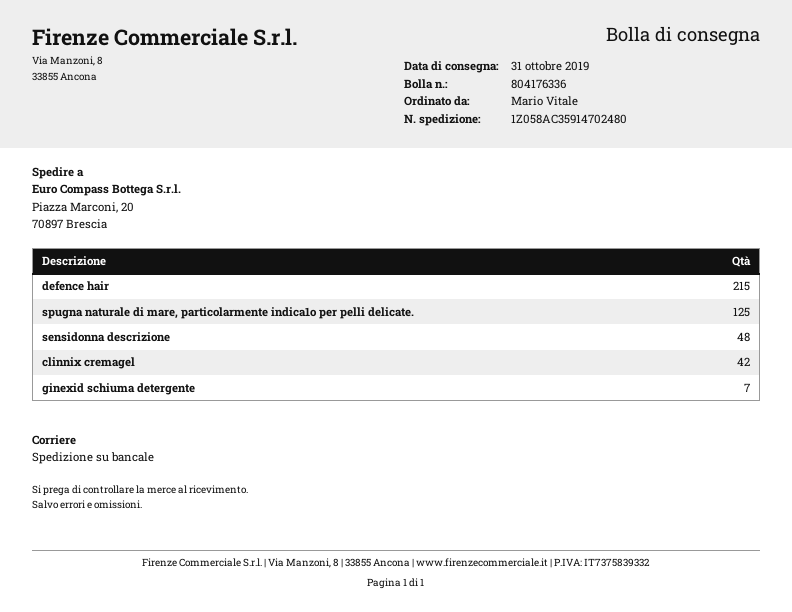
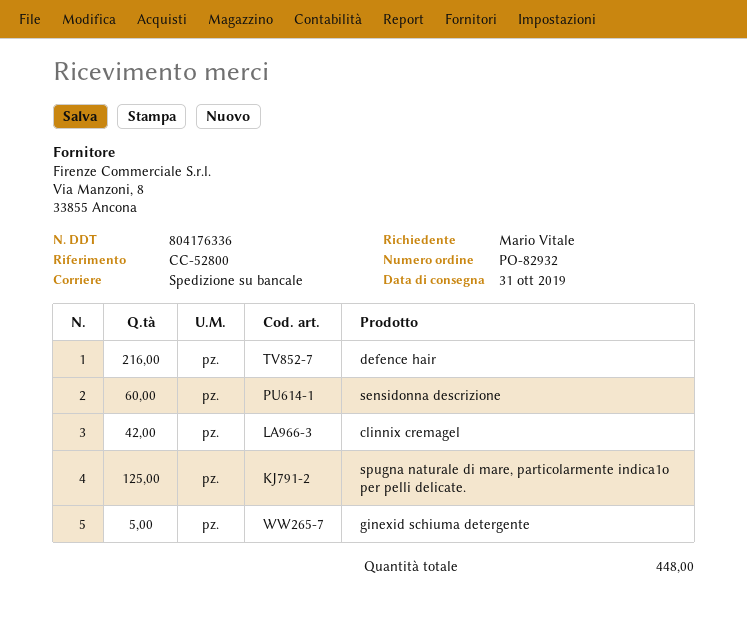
defence hair: 215 -> 216
sensidonna descrizione: 48 -> 60
ginexid schiuma detergente: 7 -> 5

